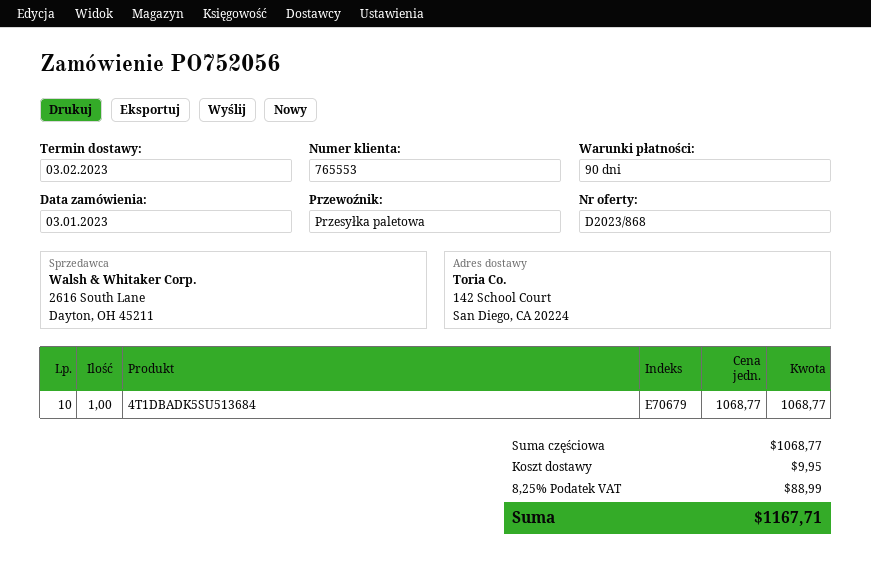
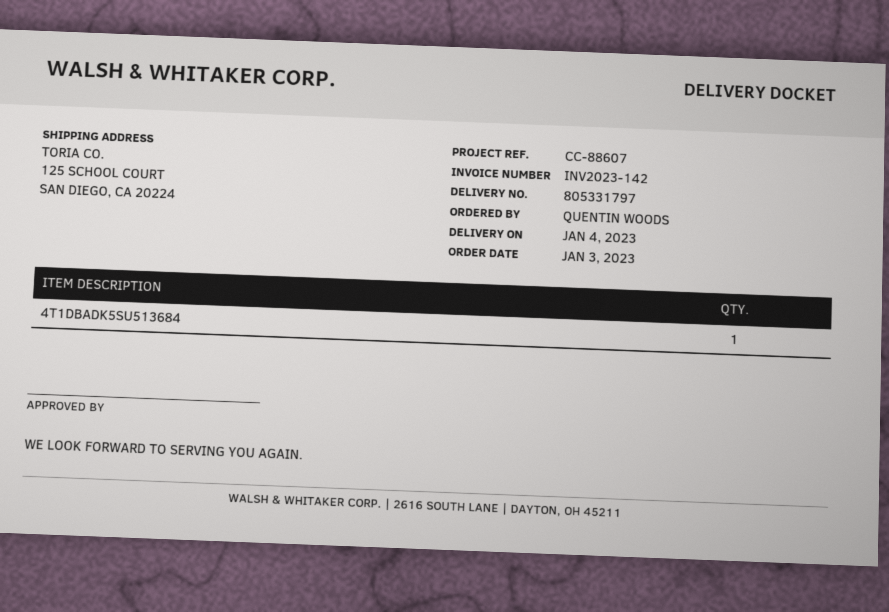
delivery date: 2023-02-03 -> 2023-01-04
ship to: 142 School Court, San Diego, CA 20224 -> 125 SCHOOL COURT, SAN DIEGO, CA 20224

